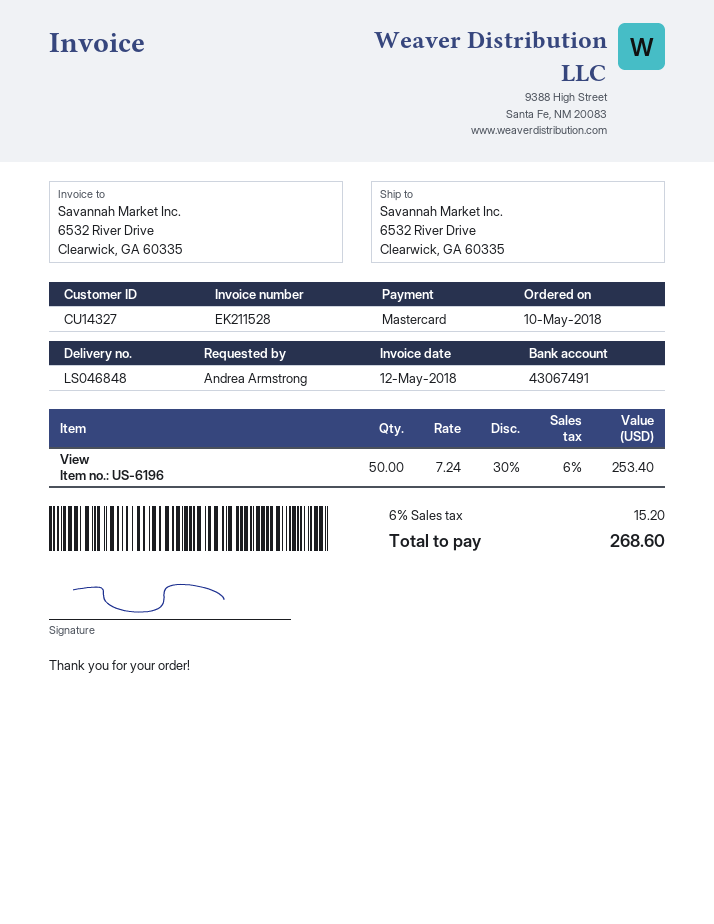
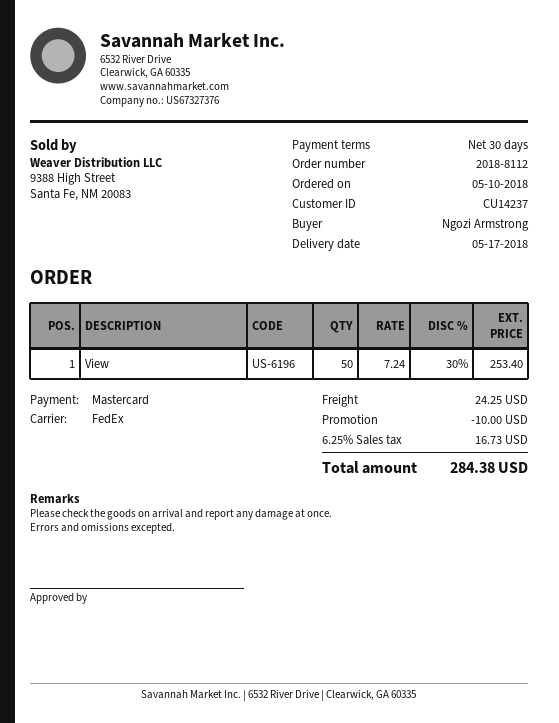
customer number: CU14327 -> CU14237
ordered by: Andrea Armstrong -> Ngozi Armstrong
discount: none -> 10.00
shipping: none -> 24.25
tax: 6% = 15.20 -> 6.25% = 16.73
total: 268.60 -> 284.38

